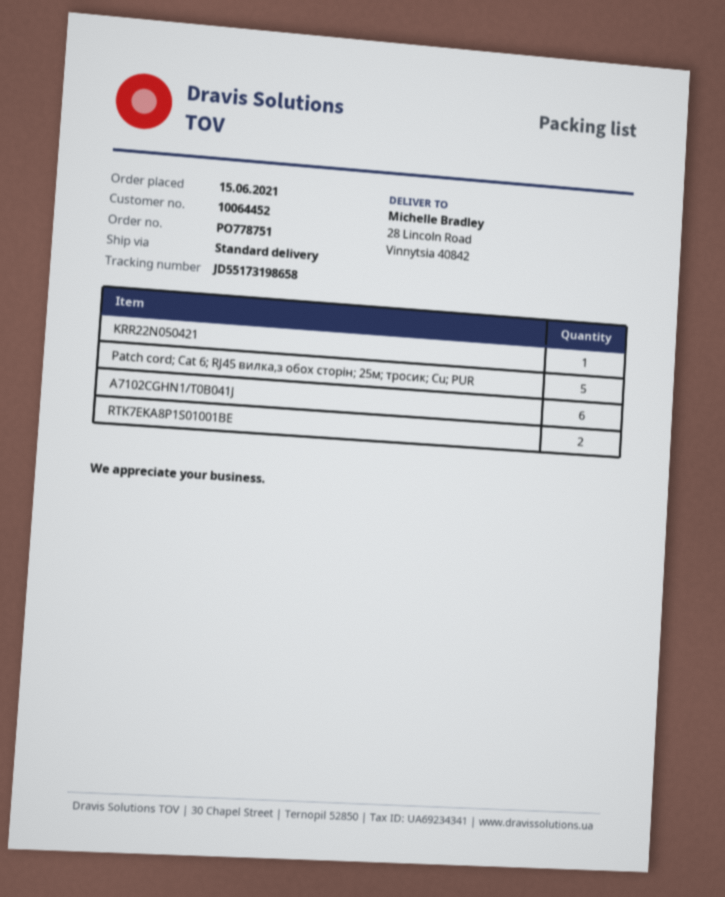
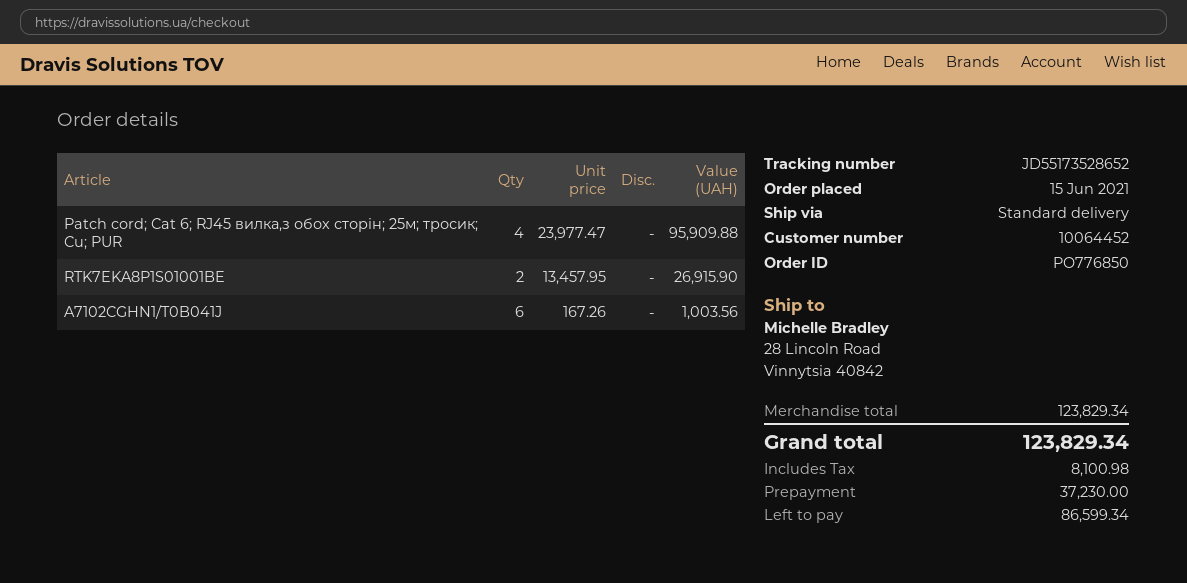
order number: PO778751 -> PO776850
tracking number: JD55173198658 -> JD55173528652
KRR22N050421: 1 -> none
Patch cord; Cat 6; RJ45 вилка,з обох сторін; 25м; тросик; Cu; PUR: 5 -> 4

